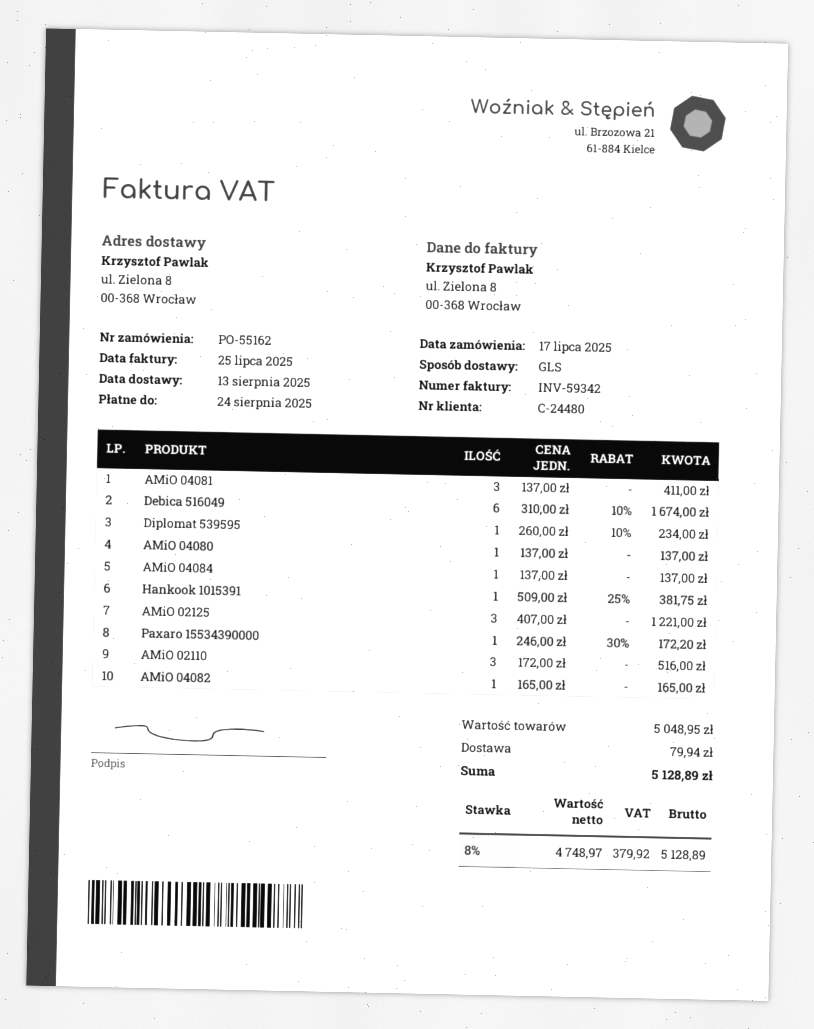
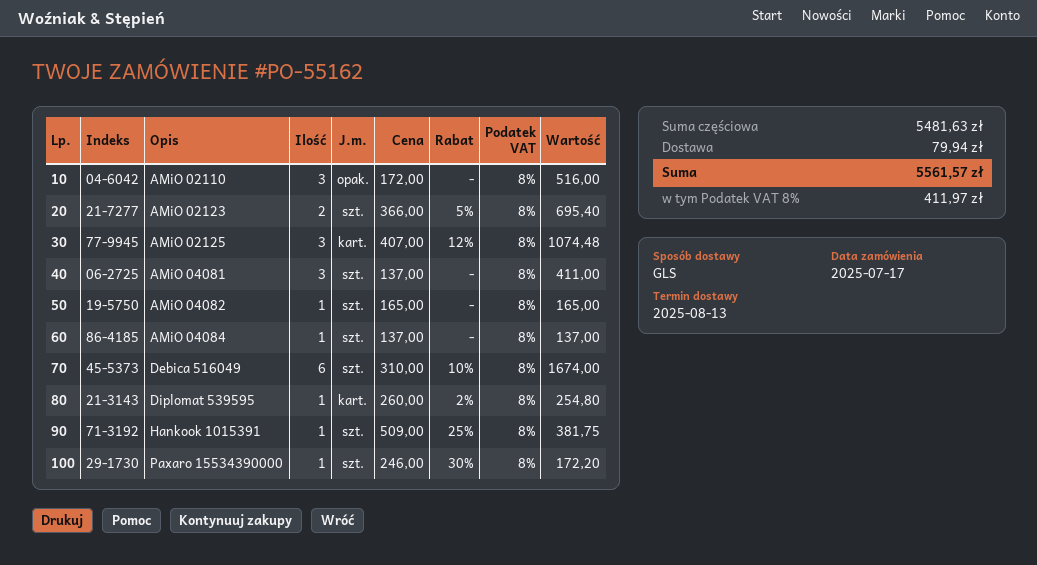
Diplomat 539595: 1 x 260.00 - 10% = 234.00 -> 1 x 260.00 - 2% = 254.80
AMiO 04080: 1 x 137.00 = 137.00 -> none
AMiO 02125: 3 x 407.00 = 1221.00 -> 3 x 407.00 - 12% = 1074.48
AMiO 02123: none -> 2 x 366.00 - 5% = 695.40
subtotal: 5048.95 -> 5481.63
tax: 8% = 379.92 -> 8% = 411.97
total: 5128.89 -> 5561.57

